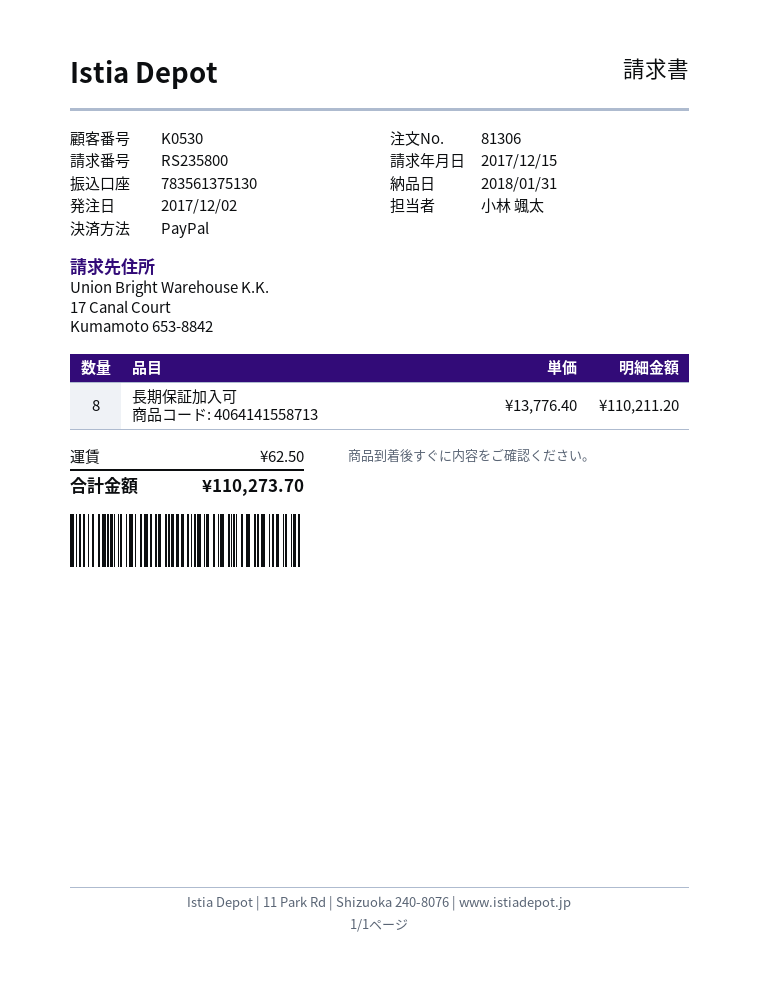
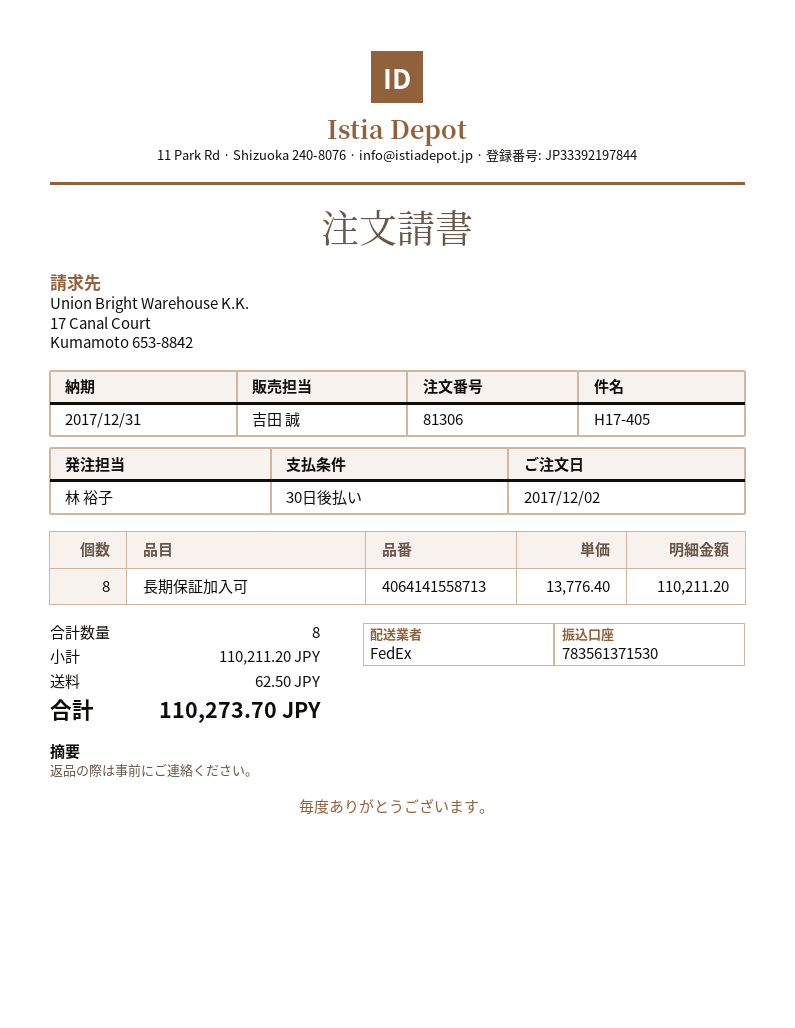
delivery date: 2018-01-31 -> 2017-12-31
sales rep: 小林 颯太 -> 吉田 誠
bank account: 783561375130 -> 783561371530

